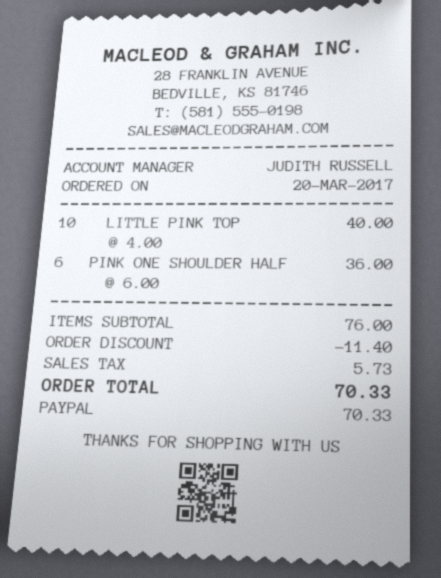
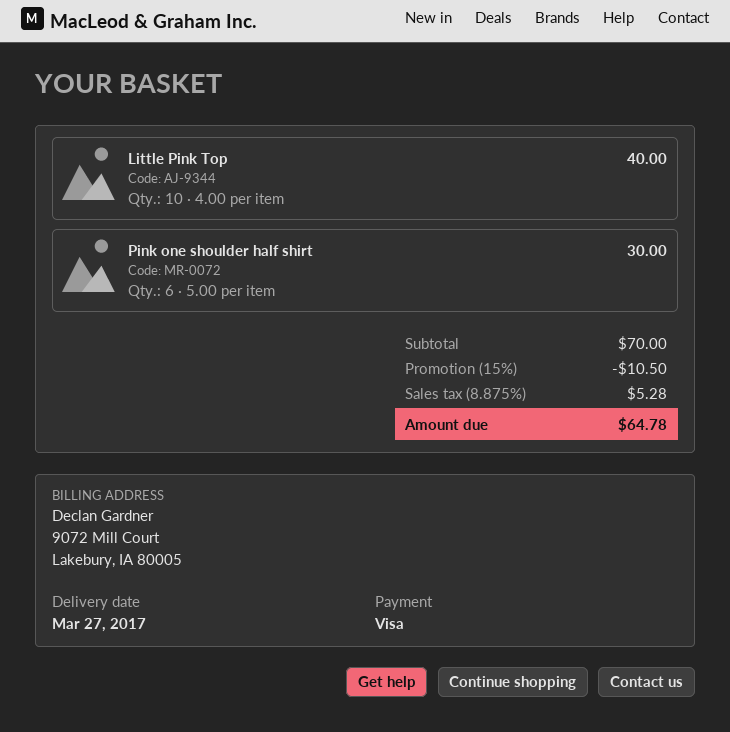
payment method: PayPal -> Visa
PINK ONE SHOULDER HALF: 6 x 6.00 = 36.00 -> 6 x 5.00 = 30.00
subtotal: 76.00 -> 70.00
discount: 11.40 -> 10.50
tax: 5.73 -> 5.28
total: 70.33 -> 64.78

